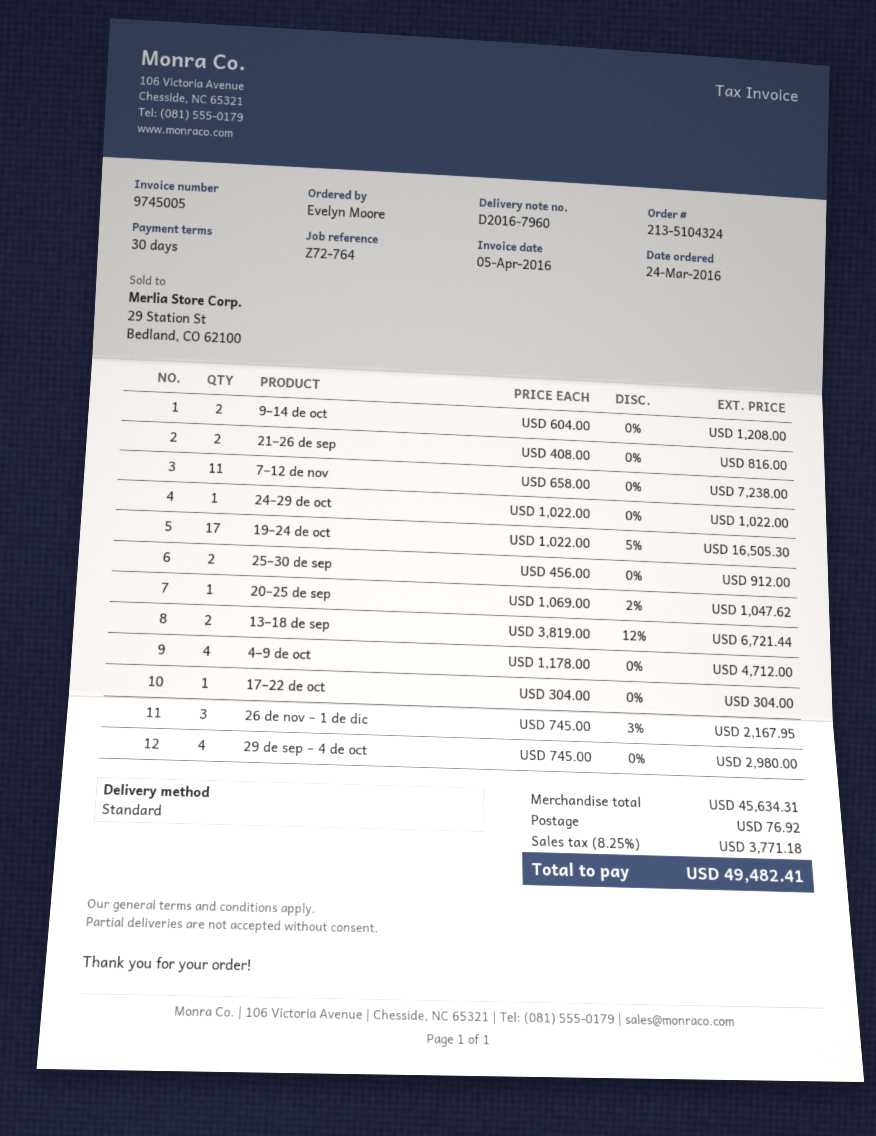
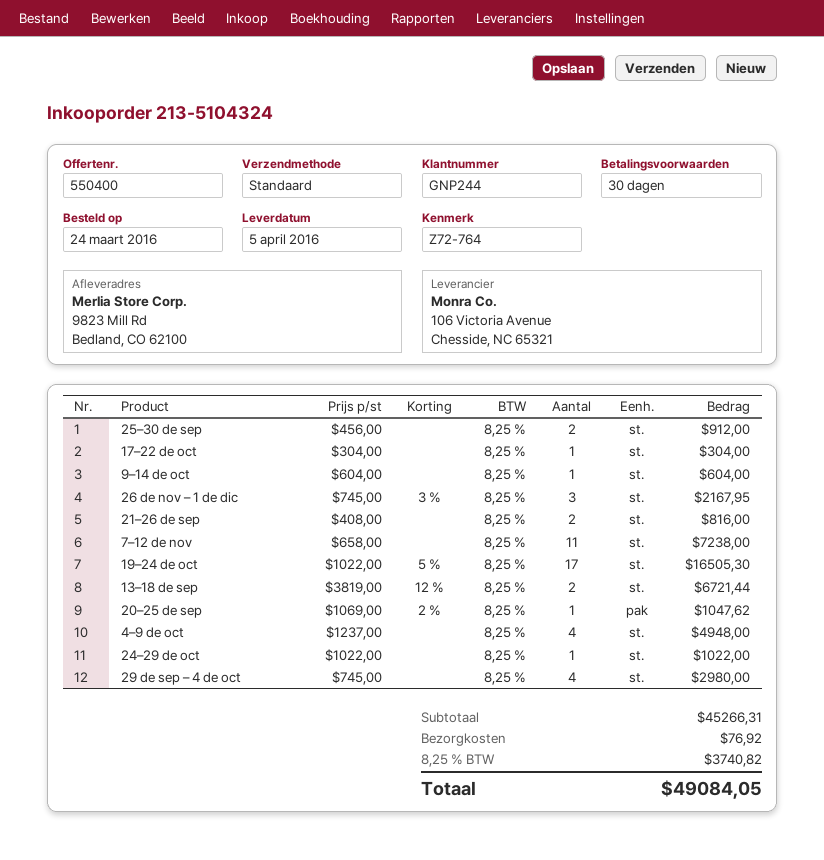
9–14 de oct: 2 x 604.00 = 1208.00 -> 1 x 604.00 = 604.00
4–9 de oct: 4 x 1178.00 = 4712.00 -> 4 x 1237.00 = 4948.00
subtotal: 45634.31 -> 45266.31
tax: 8.25% = 3771.18 -> 8.25% = 3740.82
total: 49482.41 -> 49084.05

